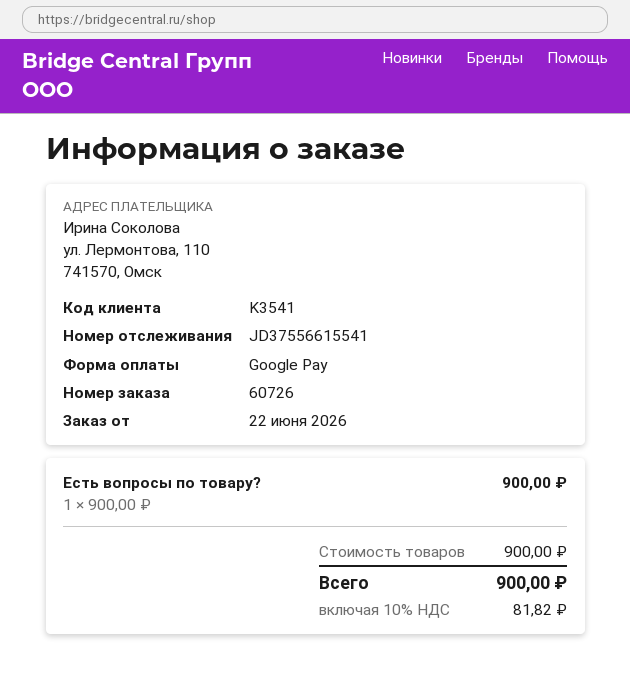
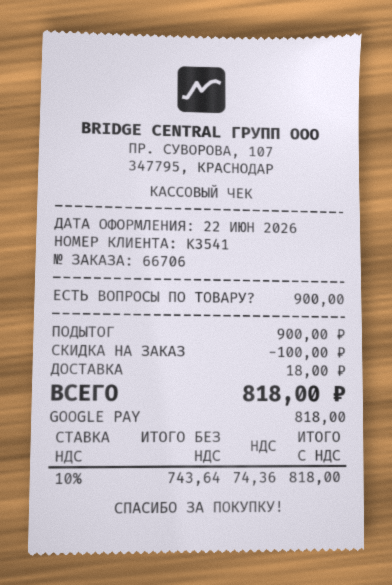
order number: 60726 -> 66706
discount: none -> 100.00
shipping: none -> 18.00
tax: 10% = 81.82 -> 10% = 74.36
total: 900.00 -> 818.00

